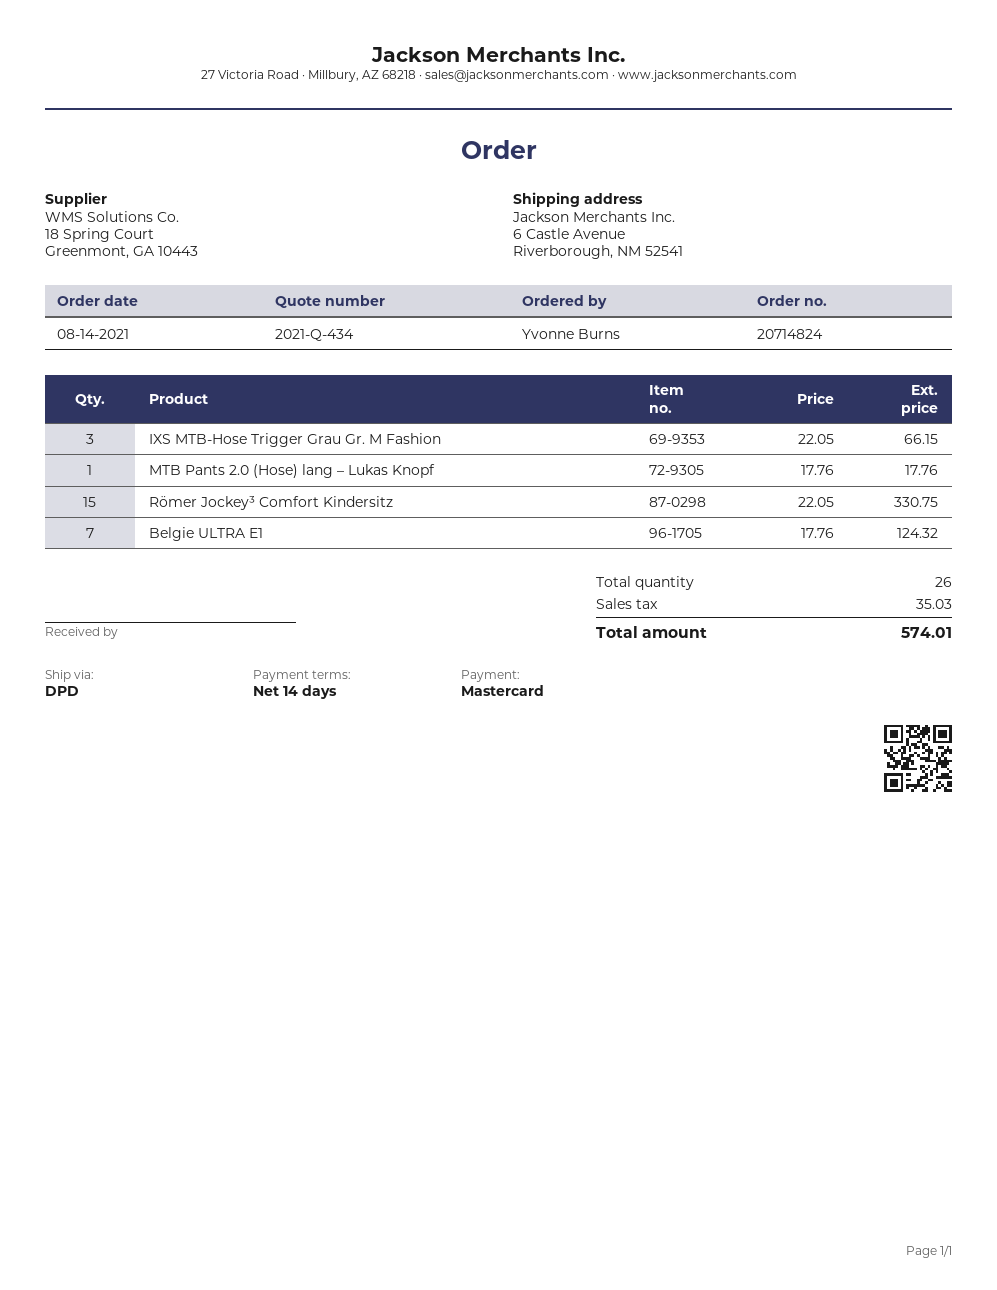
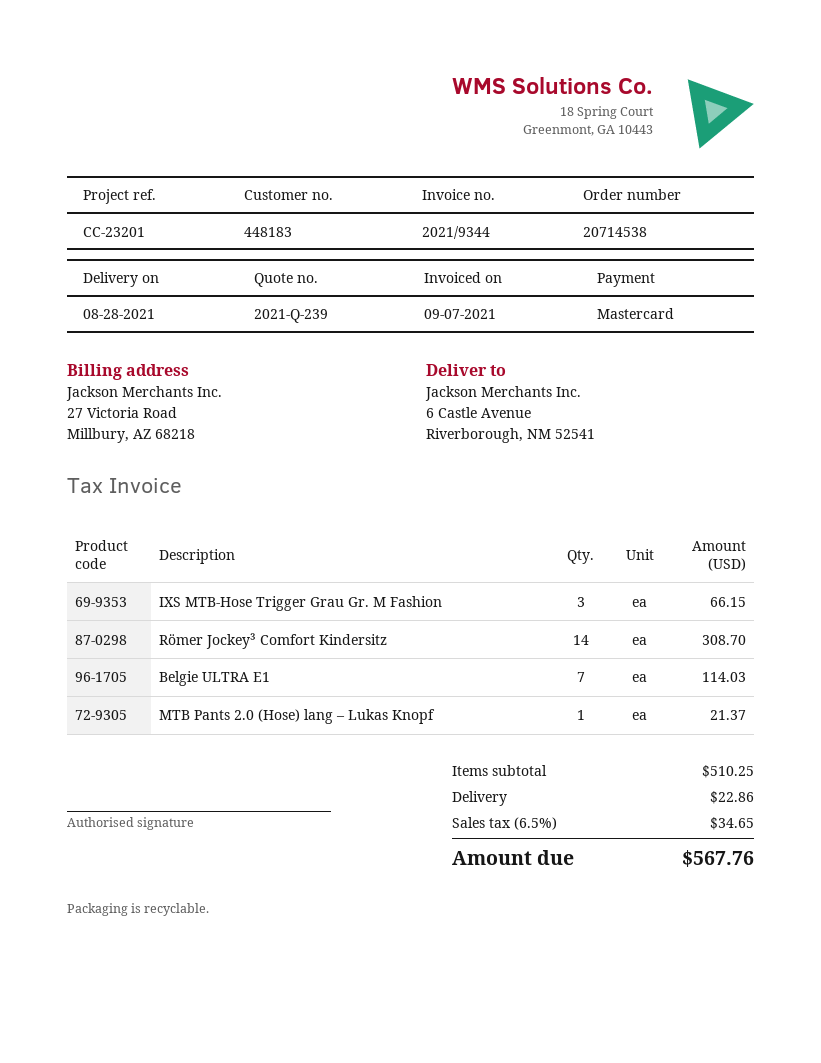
quote number: 2021-Q-434 -> 2021-Q-239
order number: 20714824 -> 20714538
MTB Pants 2.0 (Hose) lang – Lukas Knopf: 1 for 17.76 -> 1 for 21.37
Römer Jockey³ Comfort Kindersitz: 15 for 330.75 -> 14 for 308.70
Belgie ULTRA E1: 7 for 124.32 -> 7 for 114.03
shipping: none -> 22.86
tax: 35.03 -> 34.65
total: 574.01 -> 567.76

